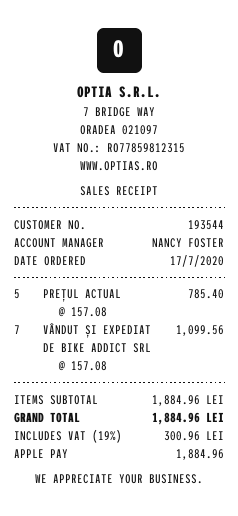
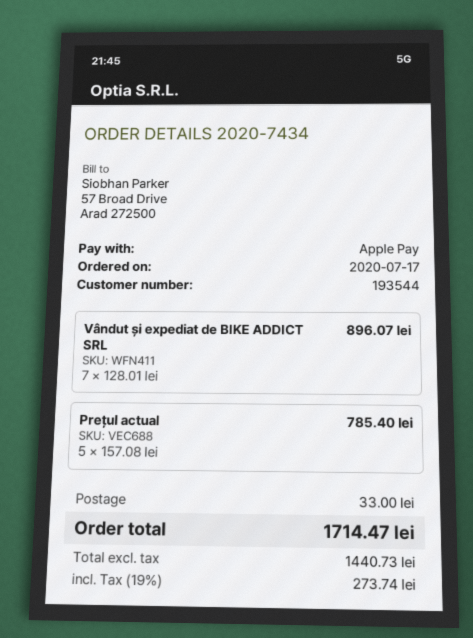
VÂNDUT ȘI EXPEDIAT DE BIKE ADDICT SRL: 7 x 157.08 = 1099.56 -> 7 x 128.01 = 896.07
shipping: none -> 33.00
tax: 19% = 300.96 -> 19% = 273.74
total: 1884.96 -> 1714.47

